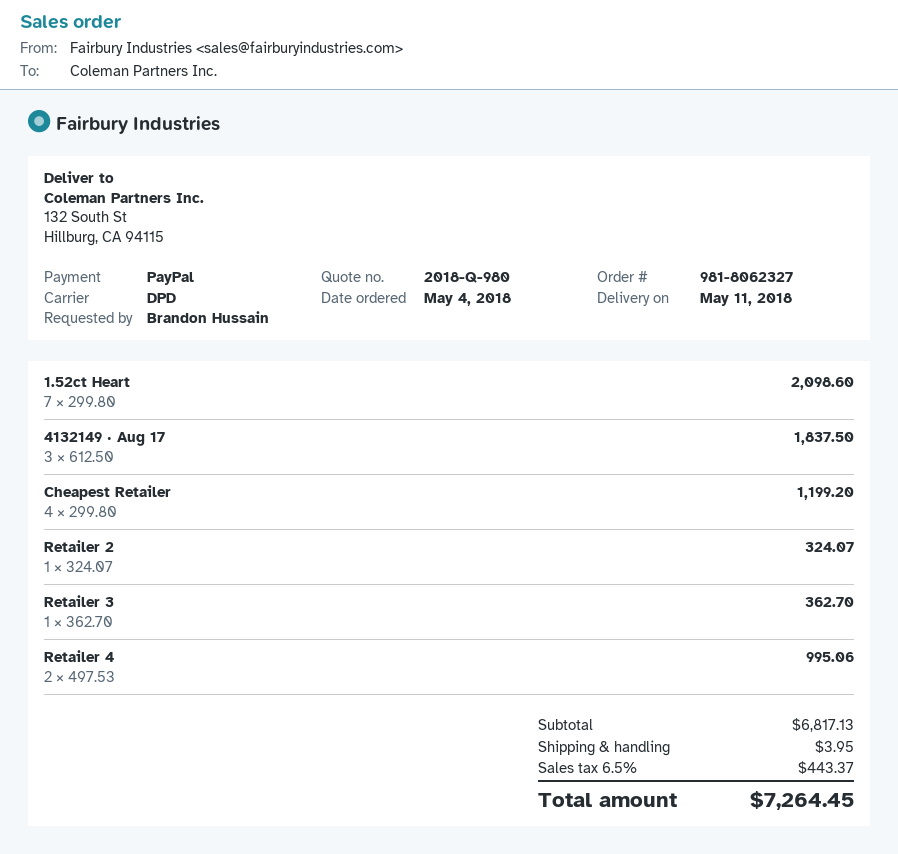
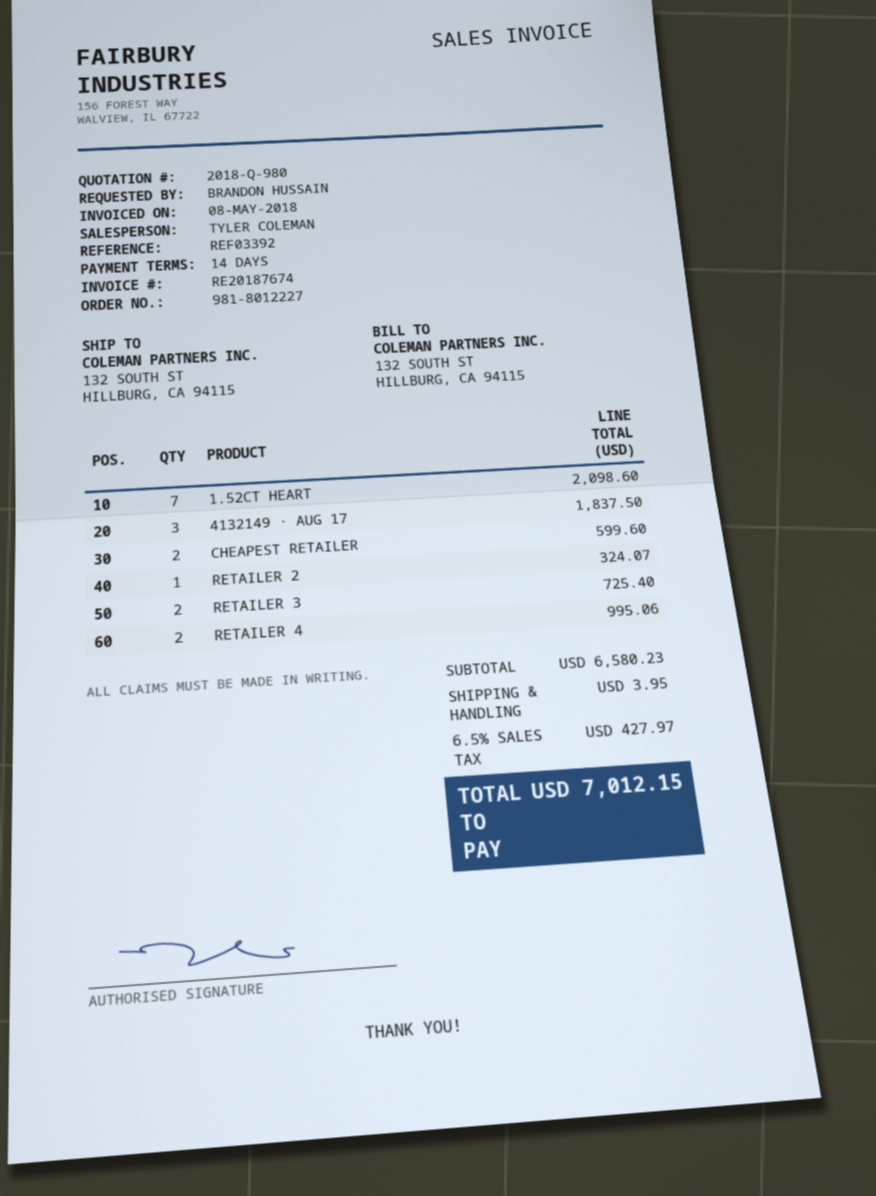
order number: 981-8062327 -> 981-8012227
Cheapest Retailer: 4 for 1199.20 -> 2 for 599.60
Retailer 3: 1 for 362.70 -> 2 for 725.40
subtotal: 6817.13 -> 6580.23
tax: 6.5% = 443.37 -> 6.5% = 427.97
total: 7264.45 -> 7012.15

